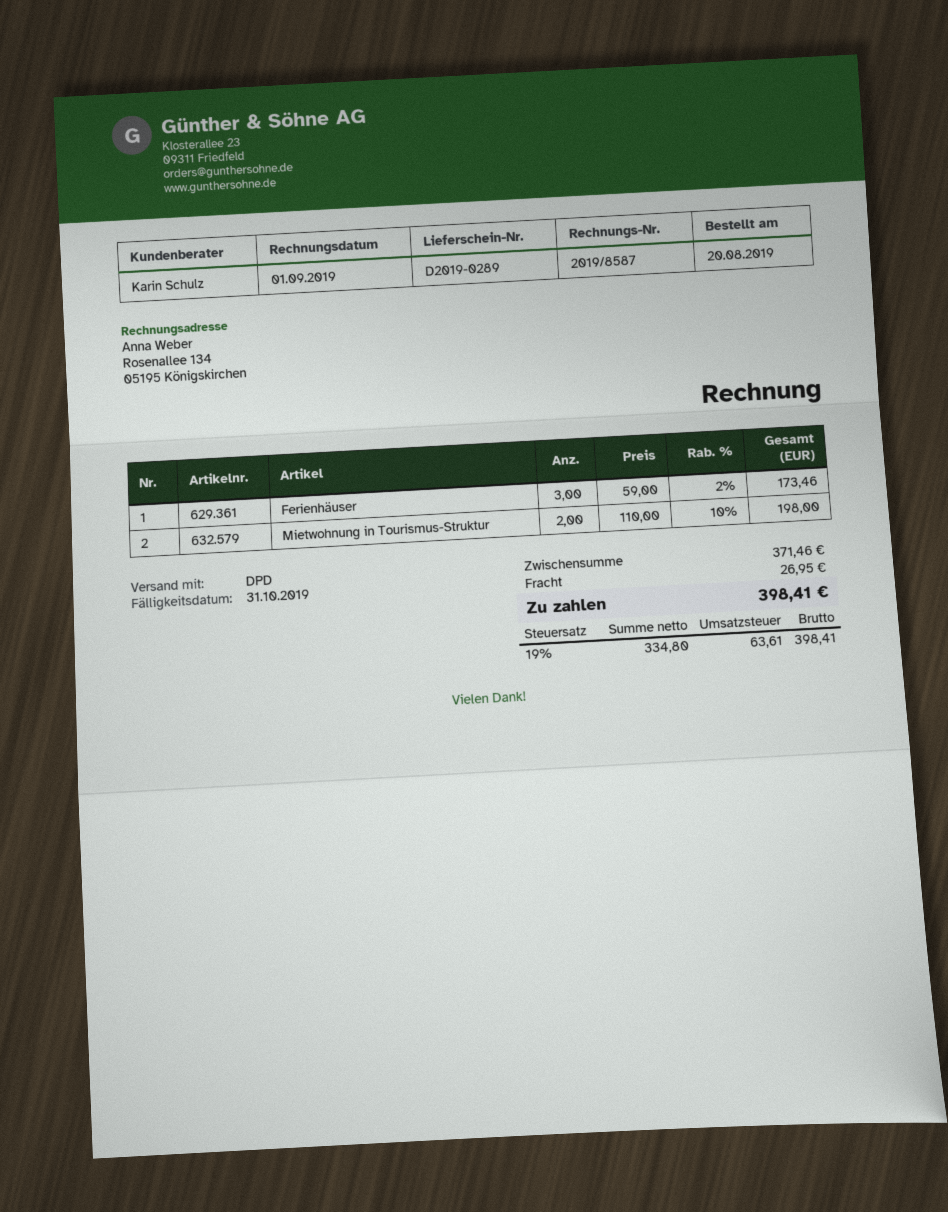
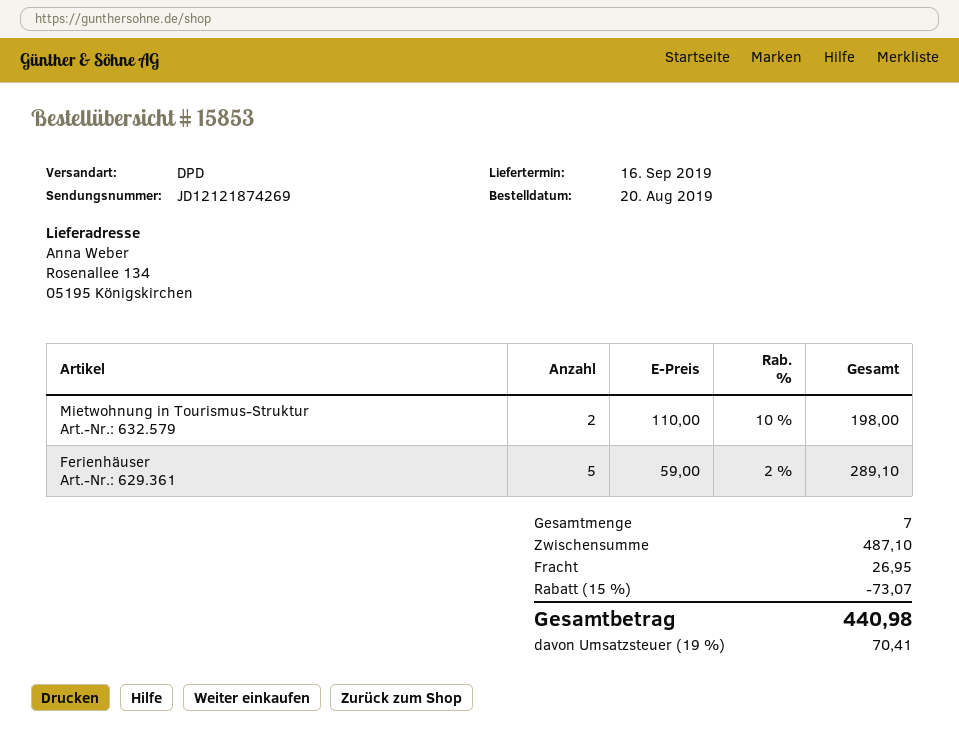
Ferienhäuser: 3 x 59.00 - 2% = 173.46 -> 5 x 59.00 - 2% = 289.10
subtotal: 371.46 -> 487.10
discount: none -> 15% = 73.07
tax: 19% = 63.61 -> 19% = 70.41
total: 398.41 -> 440.98

